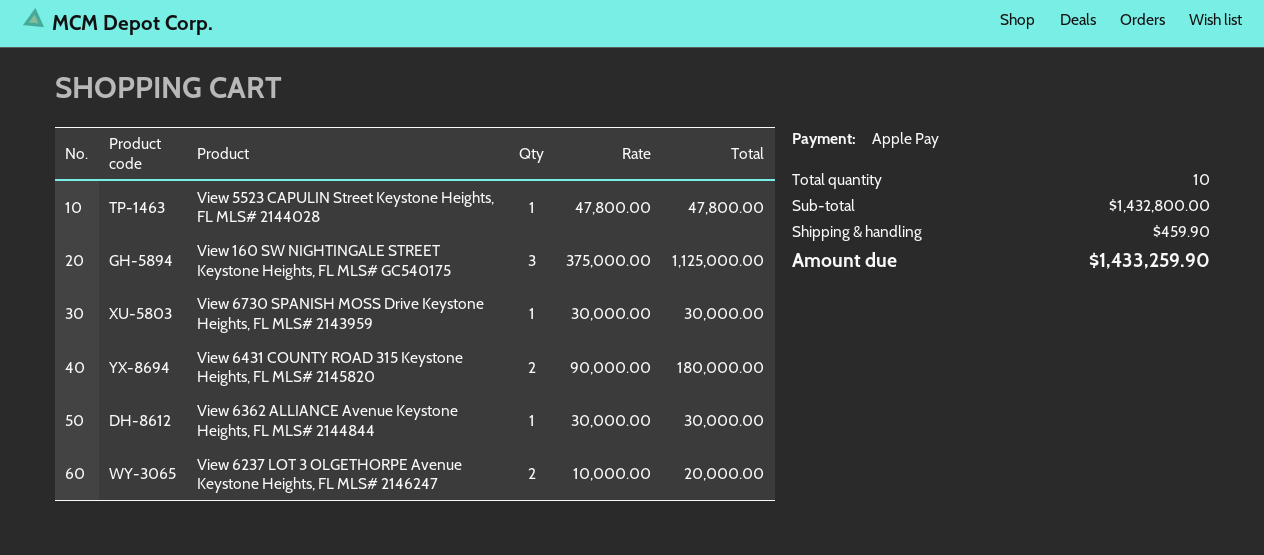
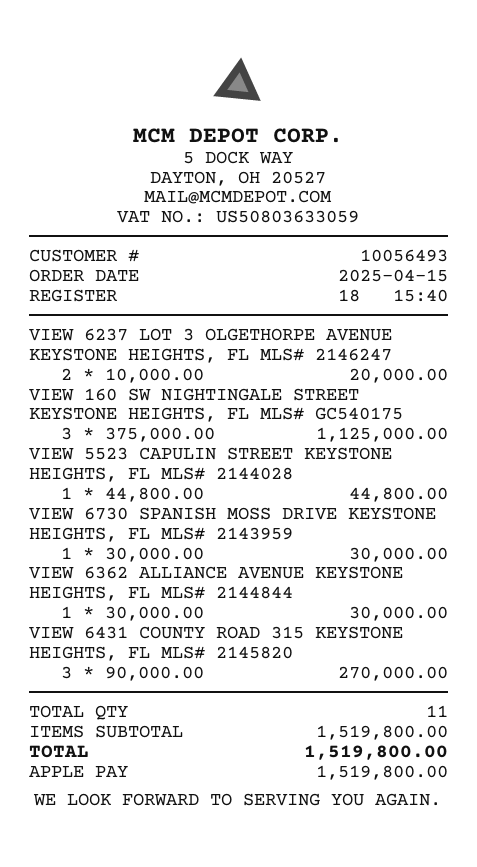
View 5523 CAPULIN Street Keystone Heights, FL MLS# 2144028: 1 x 47800.00 = 47800.00 -> 1 x 44800.00 = 44800.00
View 6431 COUNTY ROAD 315 Keystone Heights, FL MLS# 2145820: 2 x 90000.00 = 180000.00 -> 3 x 90000.00 = 270000.00
total quantity: 10 -> 11
subtotal: 1432800.00 -> 1519800.00
shipping: 459.90 -> none
total: 1433259.90 -> 1519800.00

